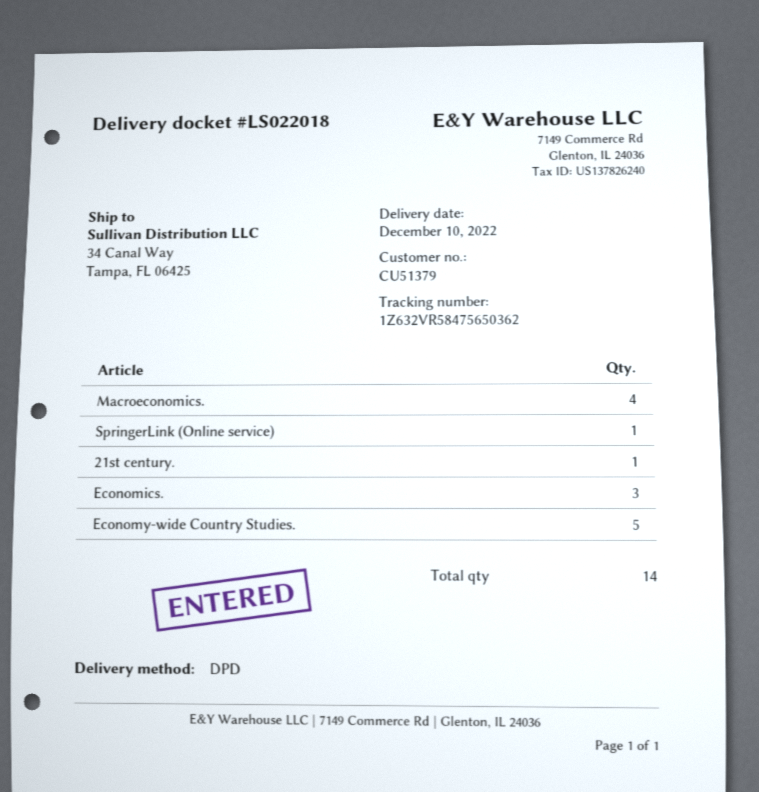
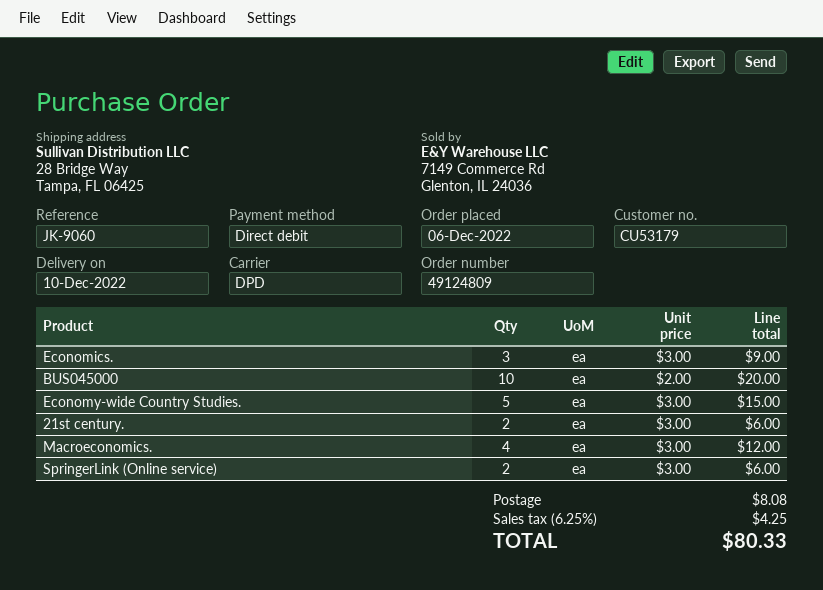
customer number: CU51379 -> CU53179
ship to: 34 Canal Way, Tampa, FL 06425 -> 28 Bridge Way, Tampa, FL 06425
SpringerLink (Online service): 1 -> 2
21st century.: 1 -> 2
BUS045000: none -> 10

